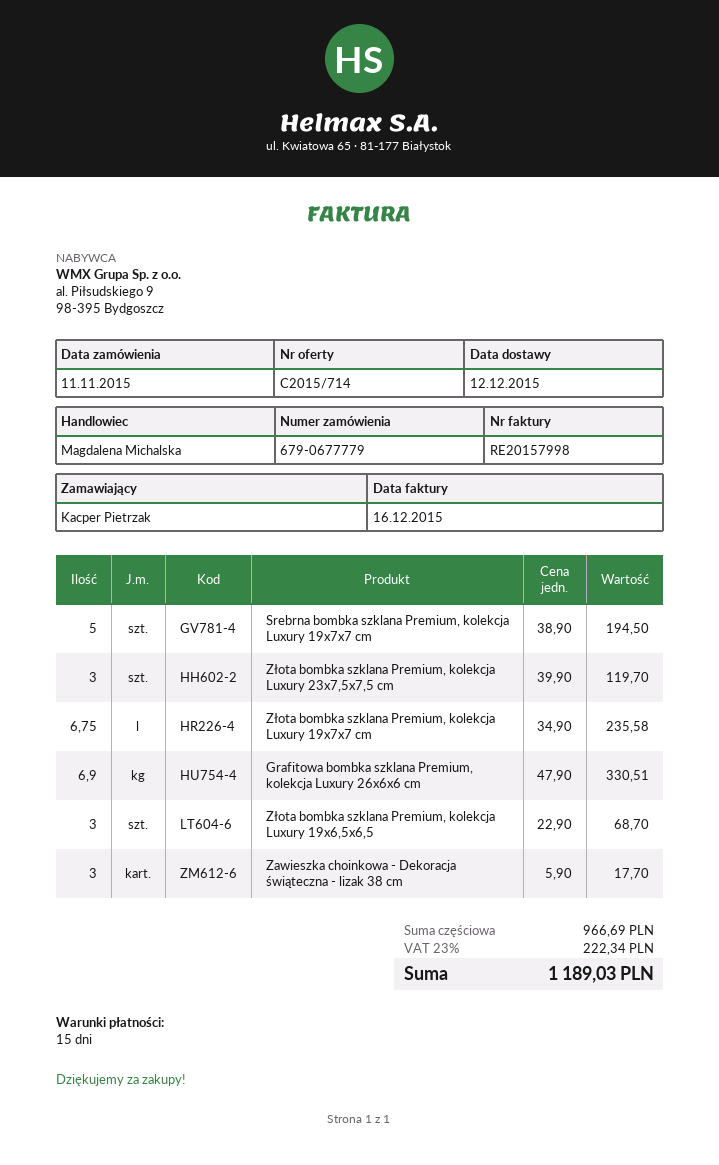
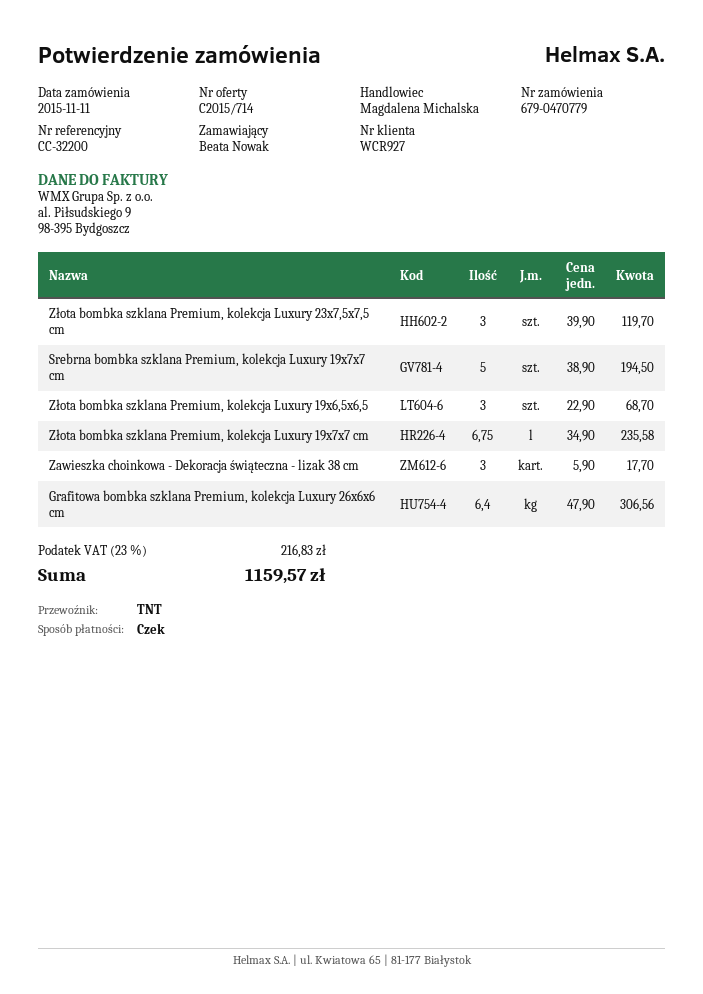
order number: 679-0677779 -> 679-0470779
ordered by: Kacper Pietrzak -> Beata Nowak
Grafitowa bombka szklana Premium, kolekcja Luxury 26x6x6 cm: 6.9 x 47.90 = 330.51 -> 6.4 x 47.90 = 306.56
tax: 23% = 222.34 -> 23% = 216.83
total: 1189.03 -> 1159.57

